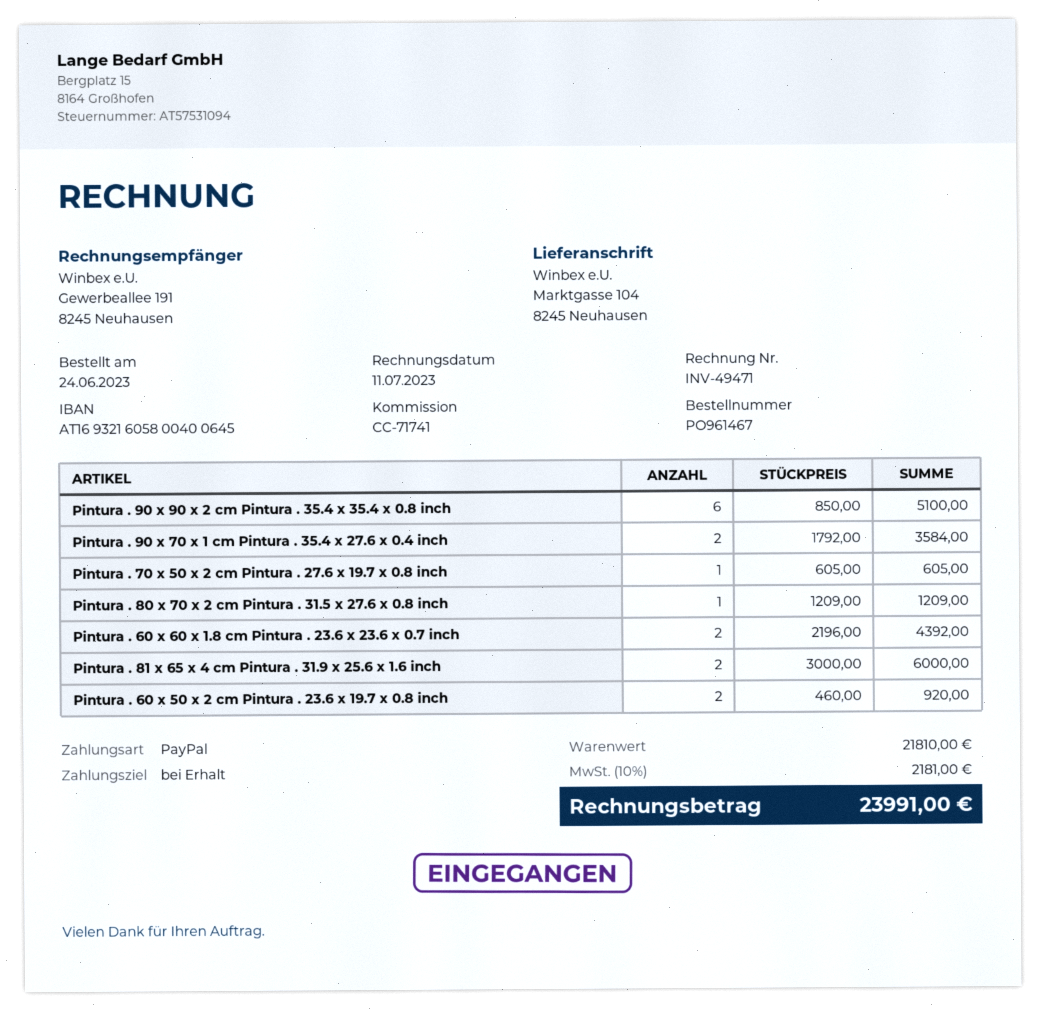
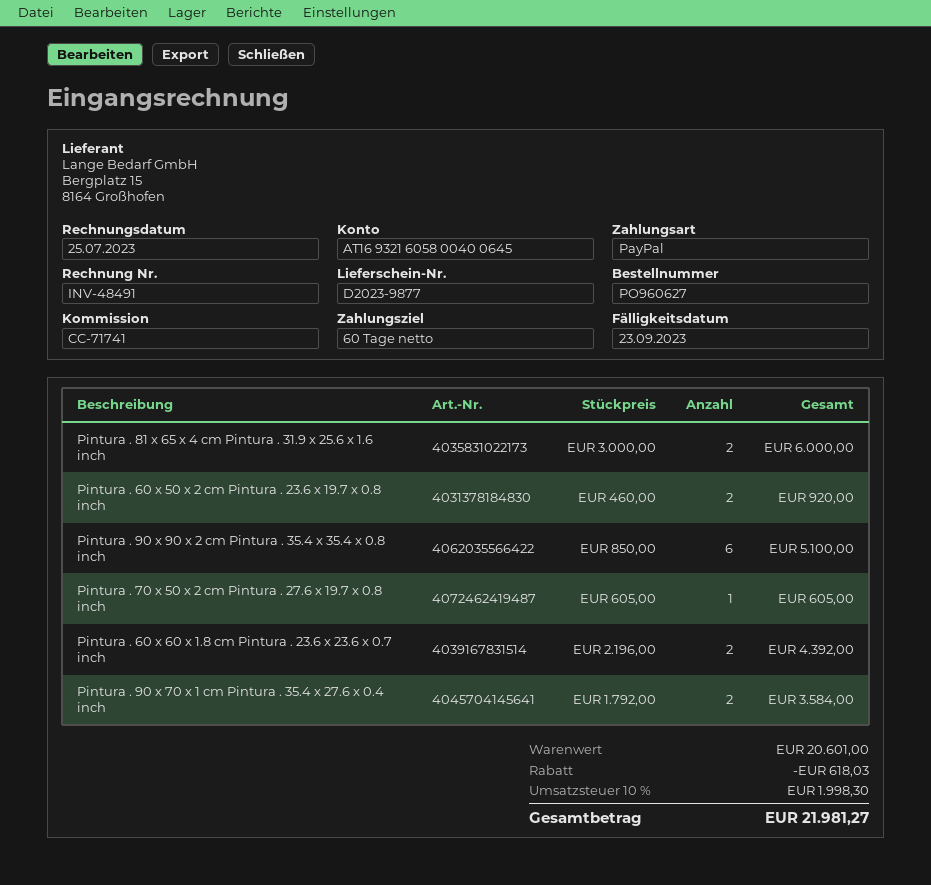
order number: PO961467 -> PO960627
invoice number: INV-49471 -> INV-48491
invoice date: 2023-07-11 -> 2023-07-25
payment terms: on receipt -> 60 days
Pintura . 80 x 70 x 2 cm Pintura . 31.5 x 27.6 x 0.8 inch: 1 x 1209.00 = 1209.00 -> none
subtotal: 21810.00 -> 20601.00
discount: none -> 618.03
tax: 10% = 2181.00 -> 10% = 1998.30
total: 23991.00 -> 21981.27

